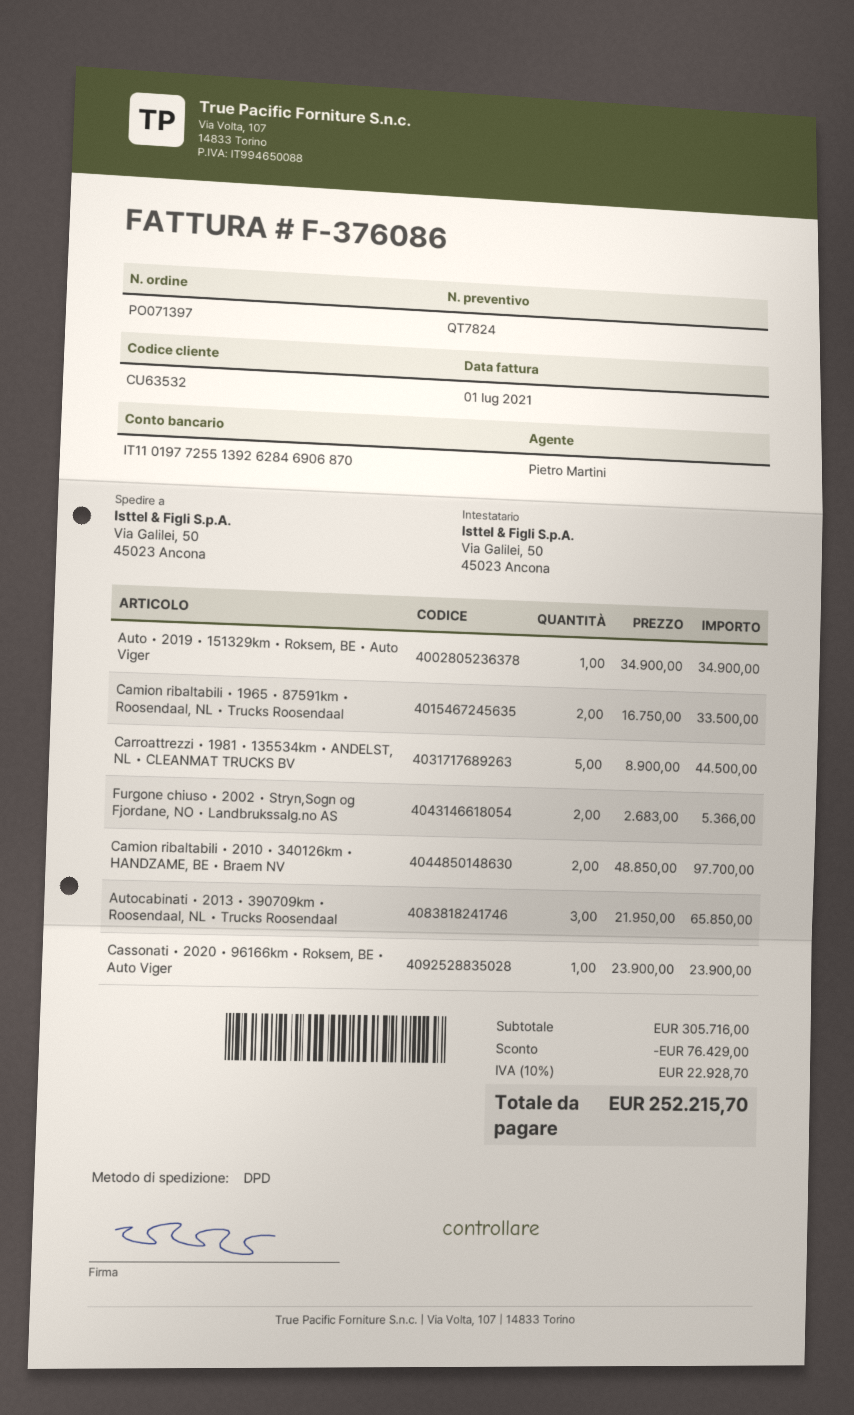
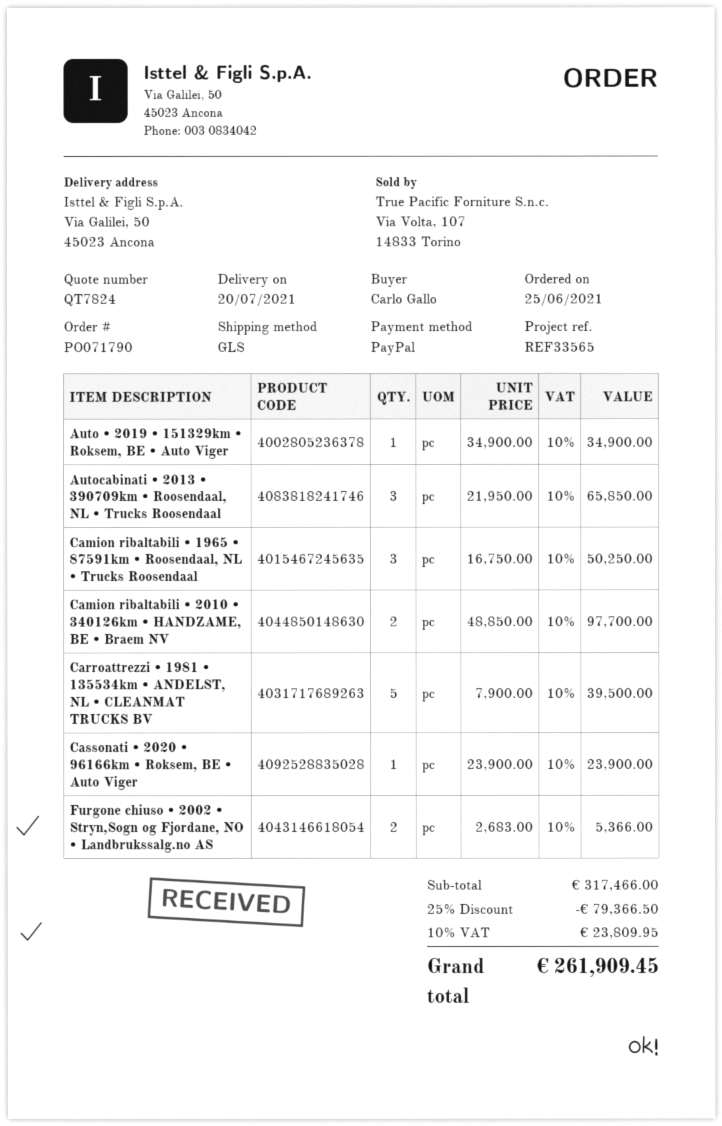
order number: PO071397 -> PO071790
shipping method: DPD -> GLS
Camion ribaltabili • 1965 • 87591km • Roosendaal, NL • Trucks Roosendaal: 2 x 16750.00 = 33500.00 -> 3 x 16750.00 = 50250.00
Carroattrezzi • 1981 • 135534km • ANDELST, NL • CLEANMAT TRUCKS BV: 5 x 8900.00 = 44500.00 -> 5 x 7900.00 = 39500.00
subtotal: 305716.00 -> 317466.00
discount: 76429.00 -> 79366.50
tax: 10% = 22928.70 -> 10% = 23809.95
total: 252215.70 -> 261909.45

